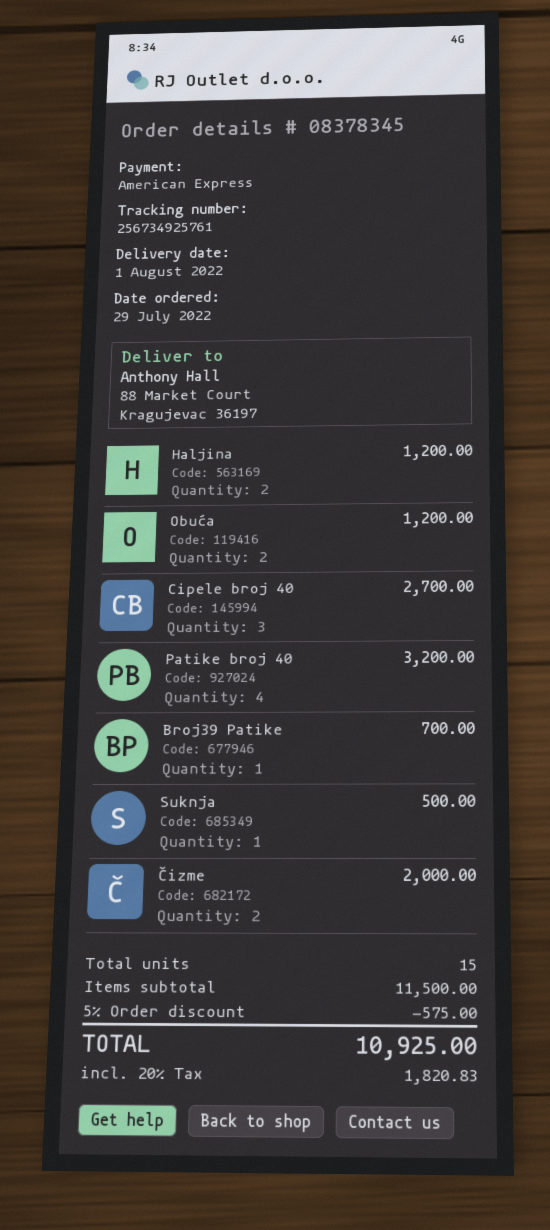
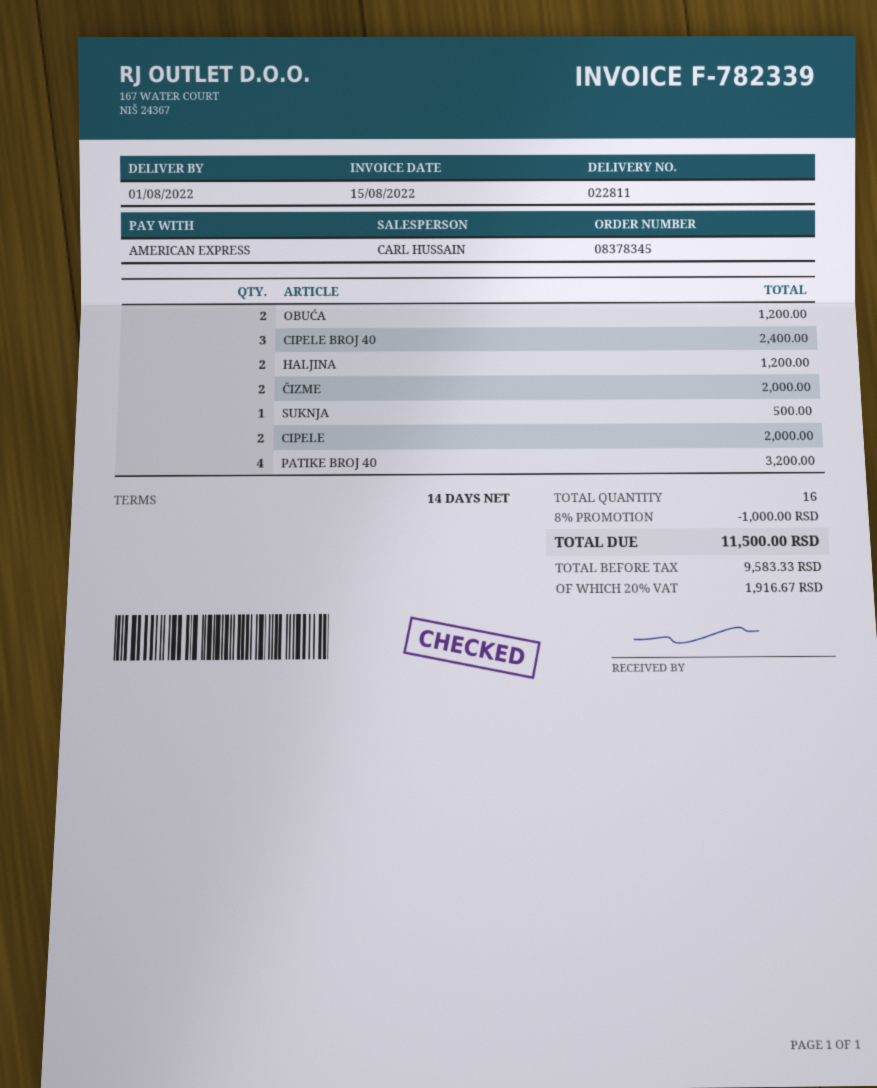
Cipele broj 40: 3 for 2700.00 -> 3 for 2400.00
Broj39 Patike: 1 for 700.00 -> none
CIPELE: none -> 2 for 2000.00
total quantity: 15 -> 16
discount: 5% = 575.00 -> 8% = 1000.00
tax: 20% = 1820.83 -> 20% = 1916.67
total: 10925.00 -> 11500.00

